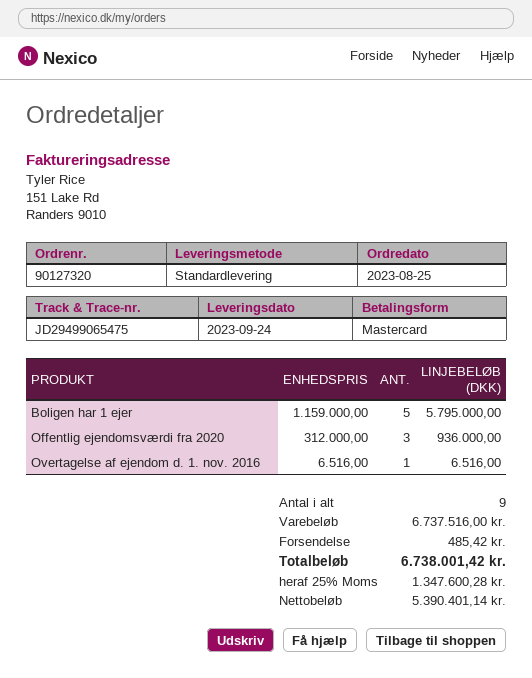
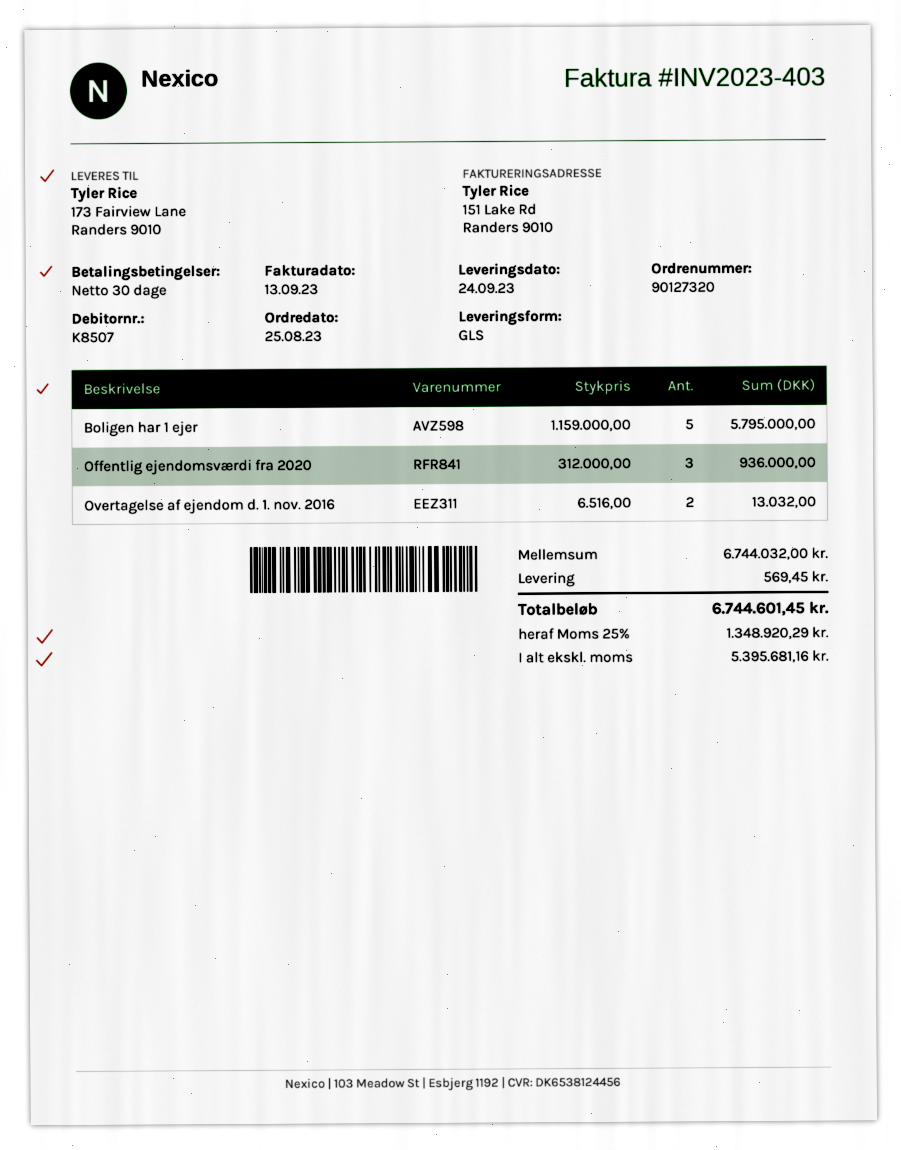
shipping method: standard -> GLS
Overtagelse af ejendom d. 1. nov. 2016: 1 x 6516.00 = 6516.00 -> 2 x 6516.00 = 13032.00
subtotal: 6737516.00 -> 6744032.00
shipping: 485.42 -> 569.45
net: 5390401.14 -> 5395681.16
tax: 25% = 1347600.28 -> 25% = 1348920.29
total: 6738001.42 -> 6744601.45

